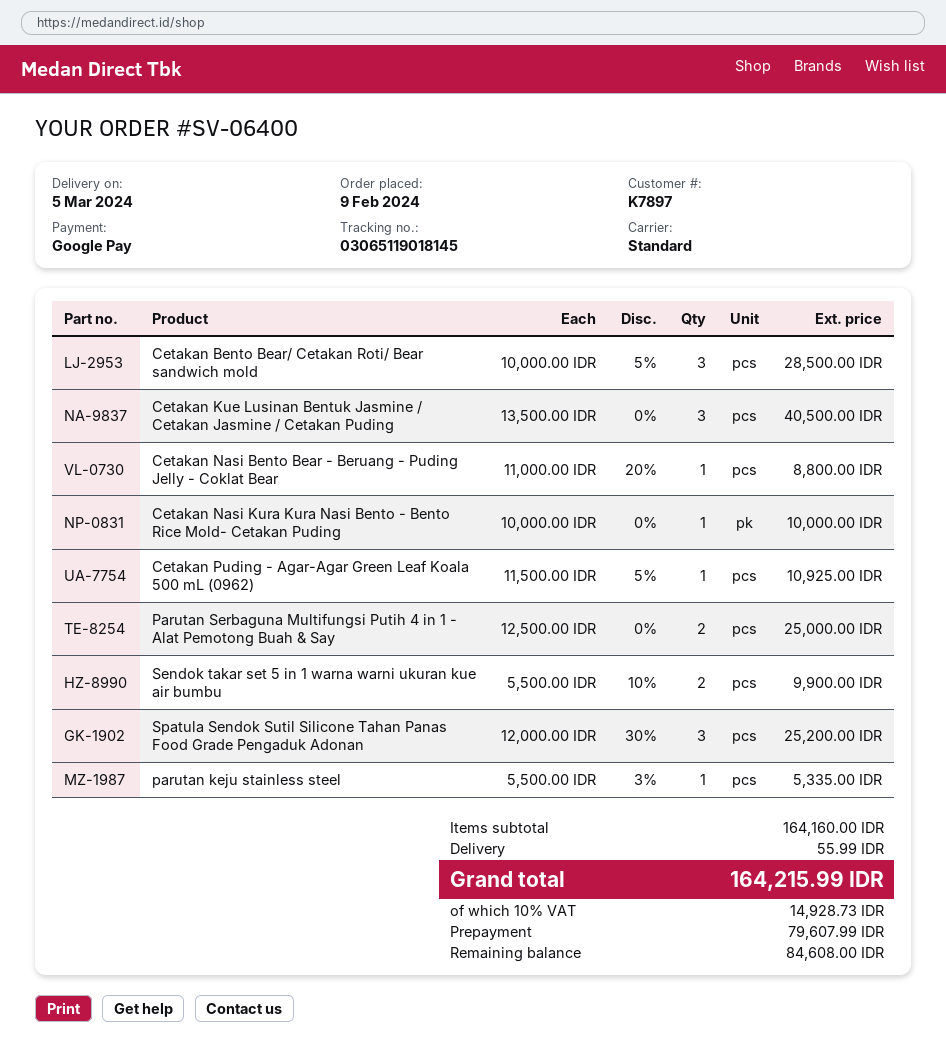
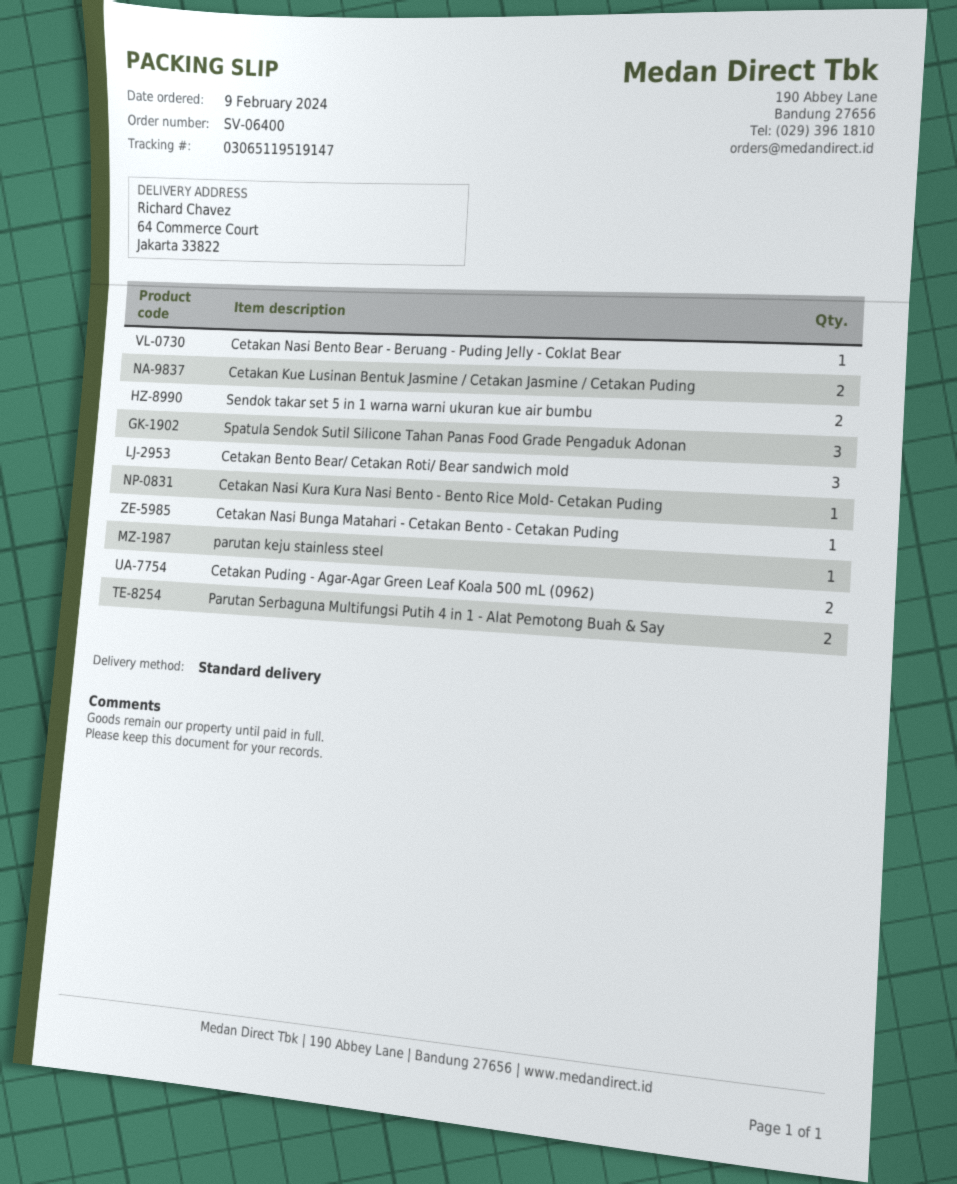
tracking number: 03065119018145 -> 03065119519147
Cetakan Kue Lusinan Bentuk Jasmine / Cetakan Jasmine / Cetakan Puding: 3 -> 2
Cetakan Puding - Agar-Agar Green Leaf Koala 500 mL (0962): 1 -> 2
Cetakan Nasi Bunga Matahari - Cetakan Bento - Cetakan Puding: none -> 1

